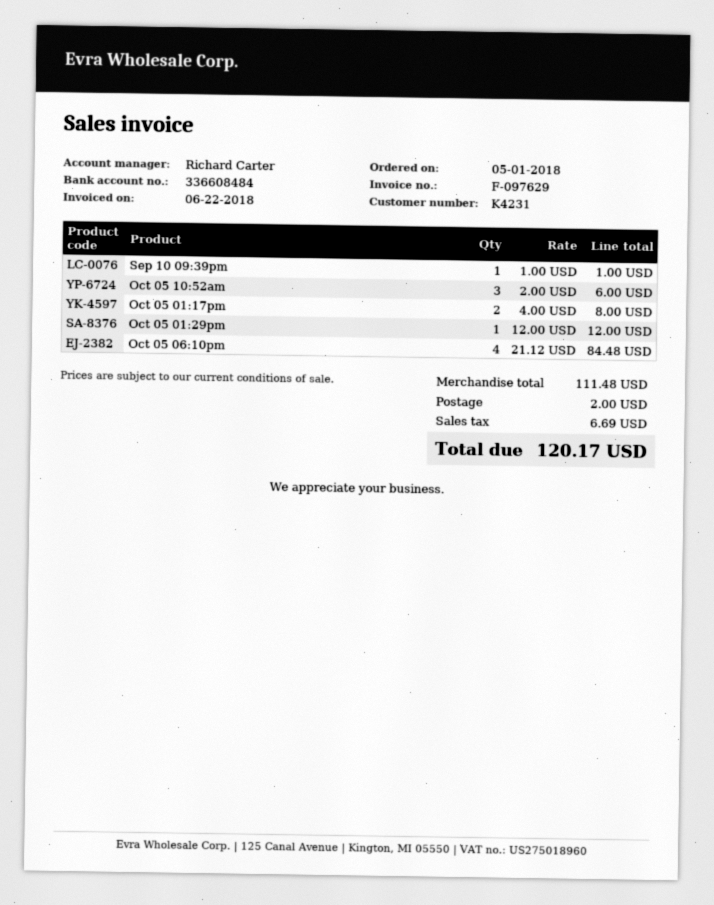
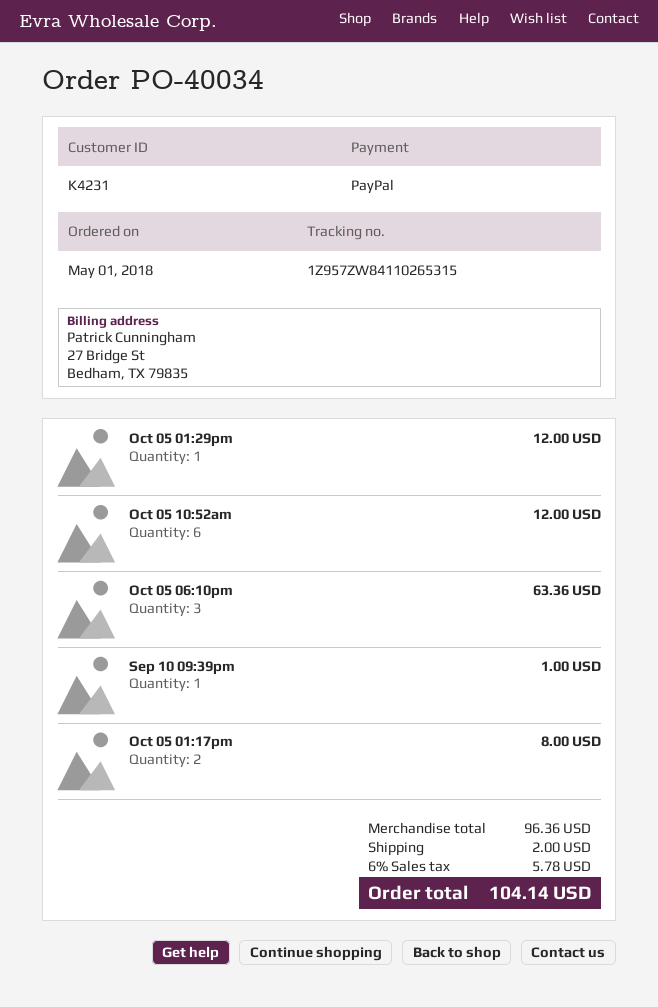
Oct 05 10:52am: 3 for 6.00 -> 6 for 12.00
Oct 05 06:10pm: 4 for 84.48 -> 3 for 63.36
subtotal: 111.48 -> 96.36
tax: 6.69 -> 5.78
total: 120.17 -> 104.14

